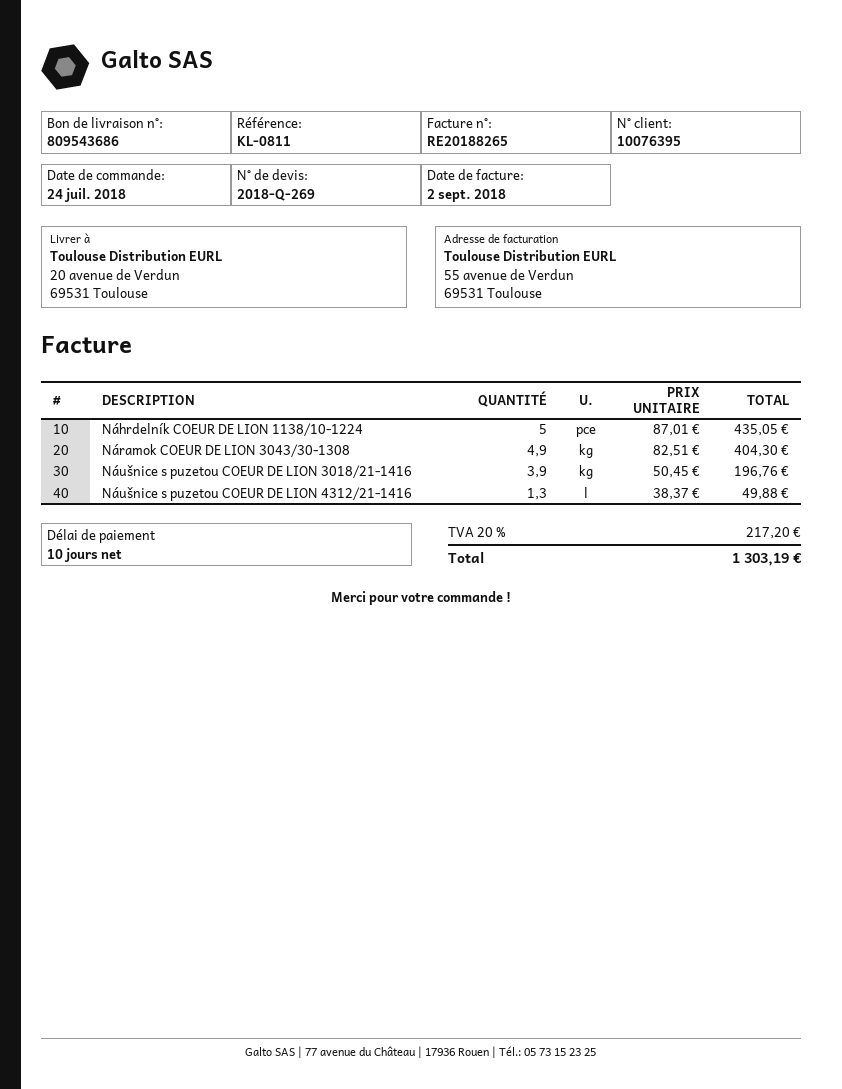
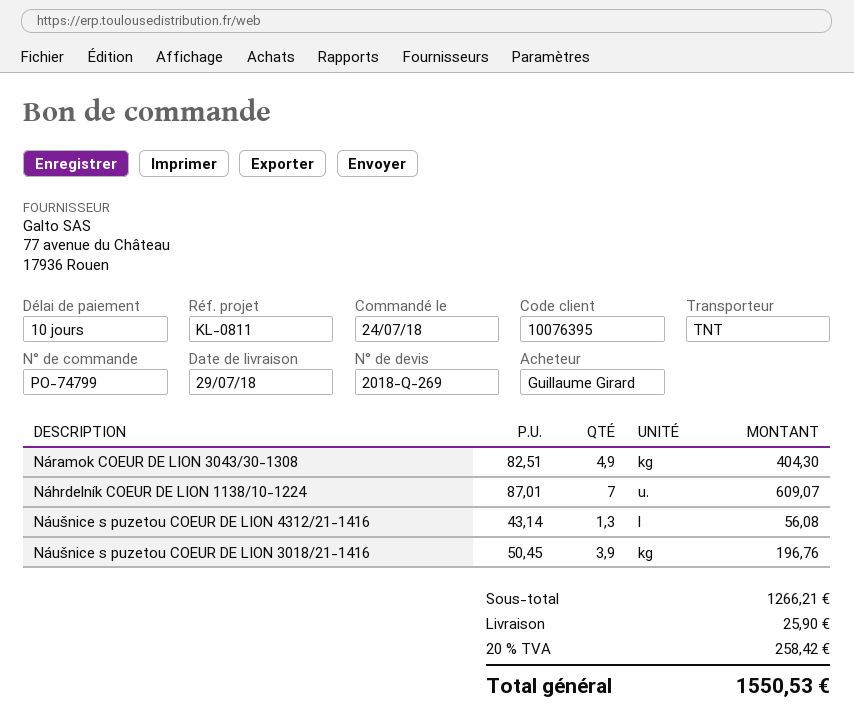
Náhrdelník COEUR DE LION 1138/10-1224: 5 x 87.01 = 435.05 -> 7 x 87.01 = 609.07
Náušnice s puzetou COEUR DE LION 4312/21-1416: 1.3 x 38.37 = 49.88 -> 1.3 x 43.14 = 56.08
shipping: none -> 25.90
tax: 20% = 217.20 -> 20% = 258.42
total: 1303.19 -> 1550.53

